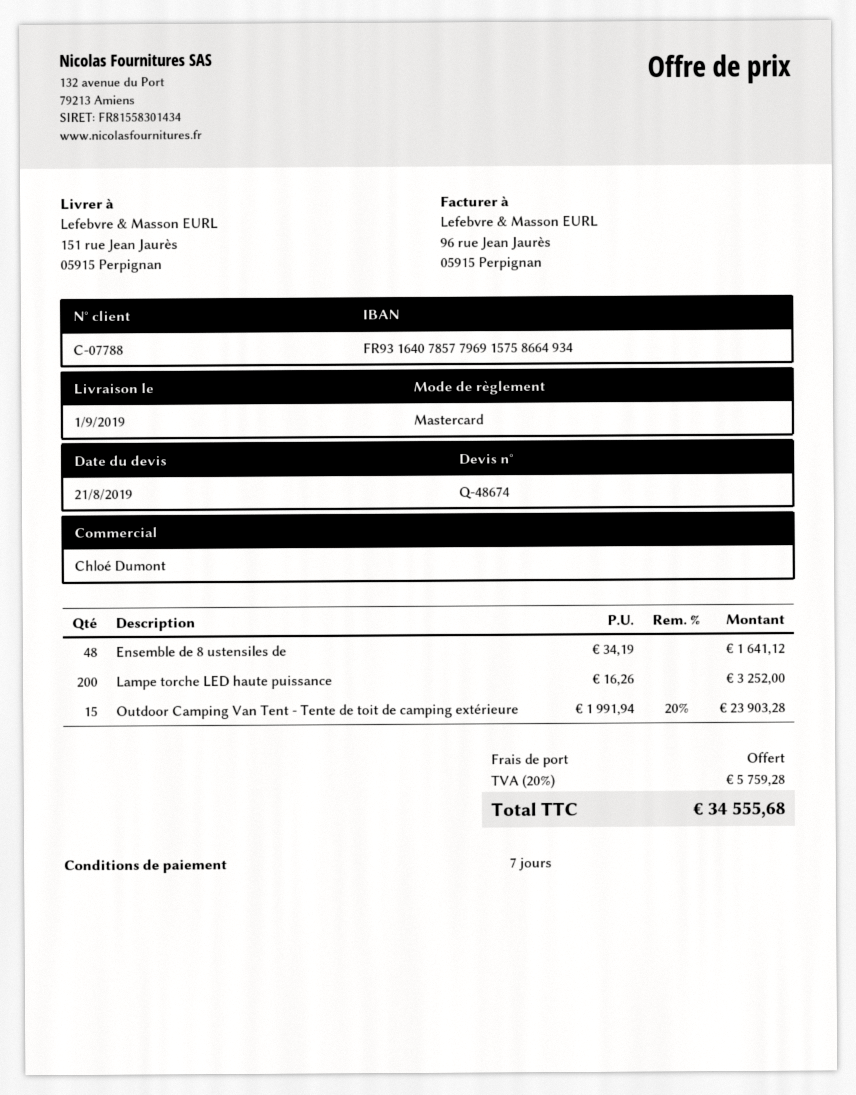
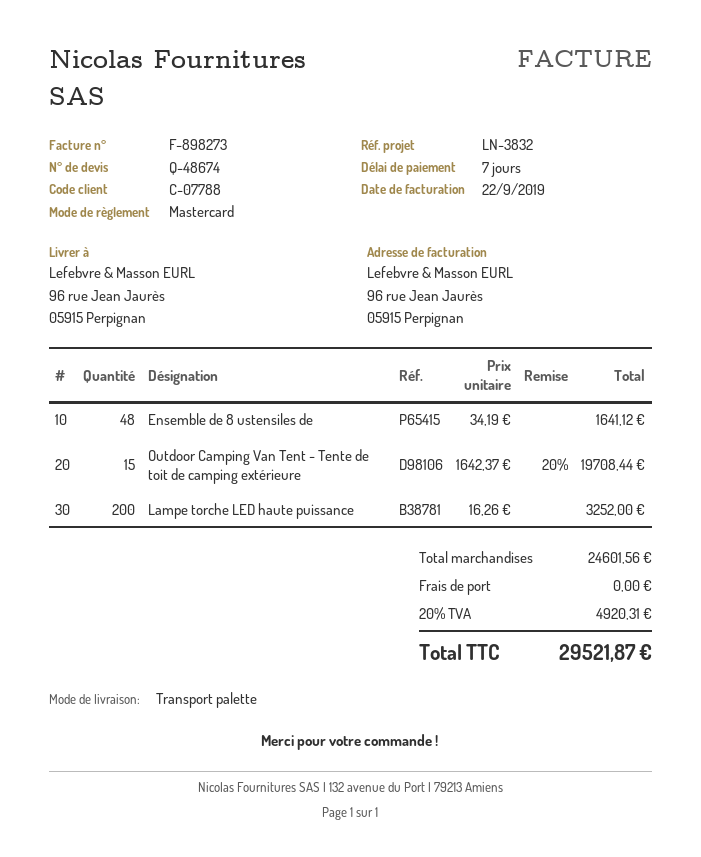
ship to: 151 rue Jean Jaurès, 05915 Perpignan -> 96 rue Jean Jaurès, 05915 Perpignan
Outdoor Camping Van Tent - Tente de toit de camping extérieure: 15 x 1991.94 - 20% = 23903.28 -> 15 x 1642.37 - 20% = 19708.44
tax: 20% = 5759.28 -> 20% = 4920.31
total: 34555.68 -> 29521.87

